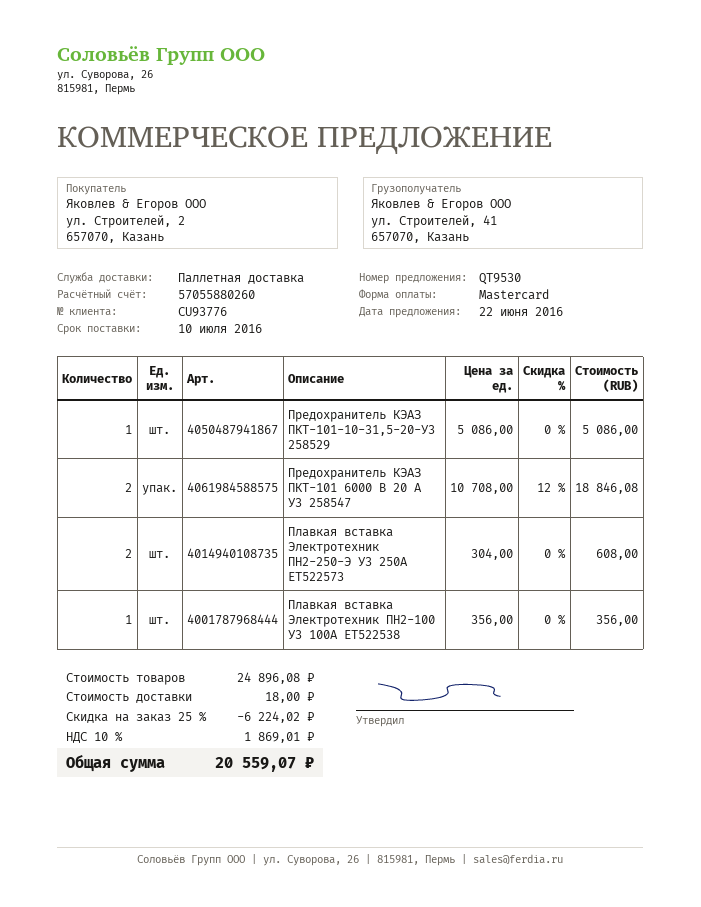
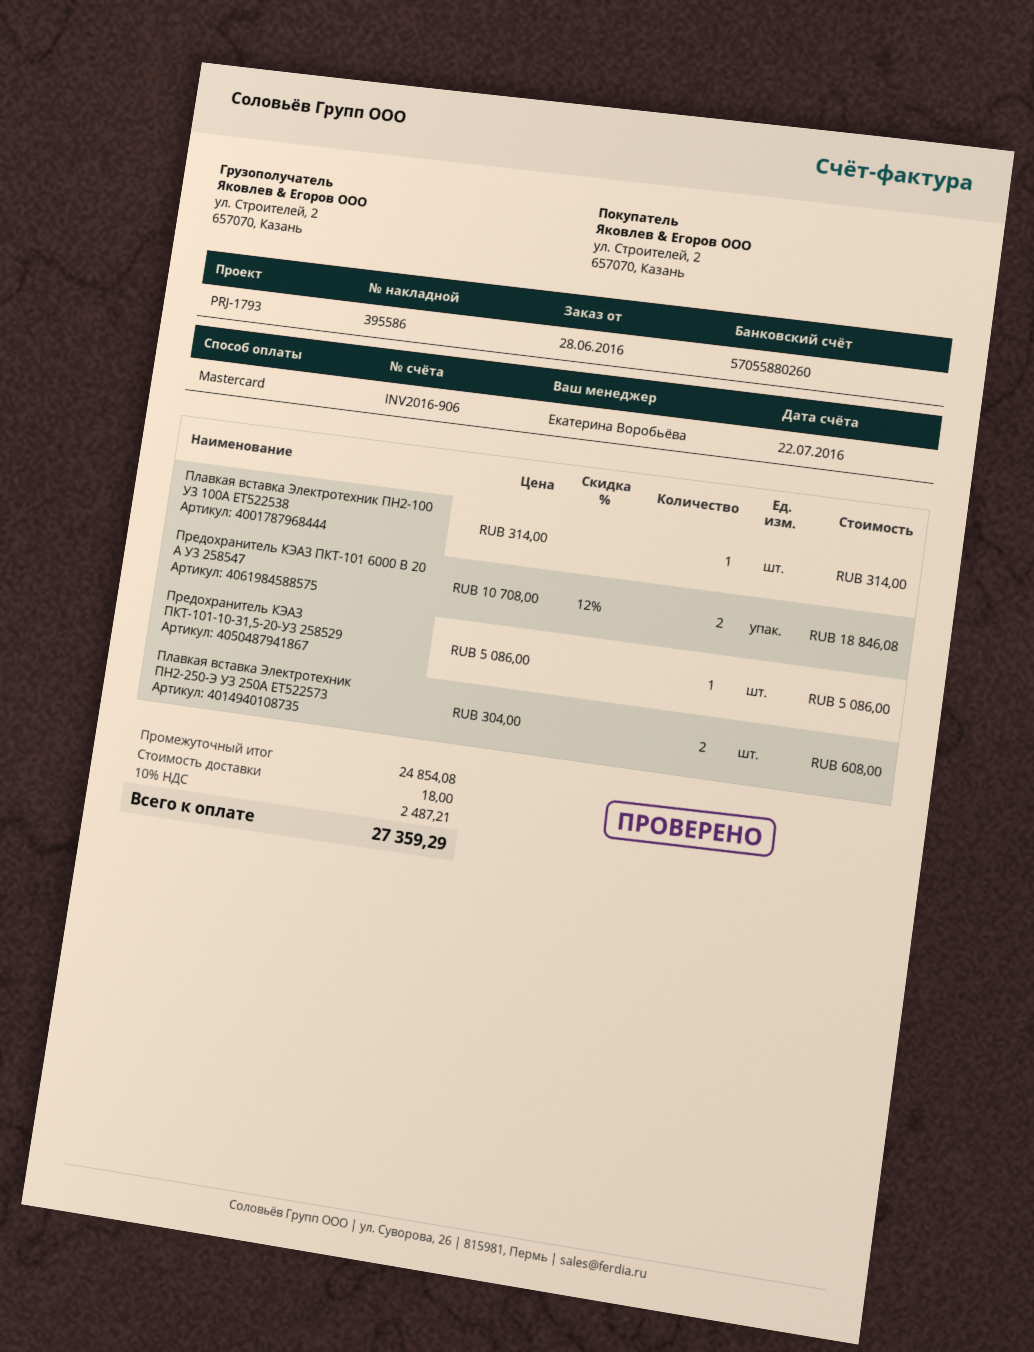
ship to: ул. Строителей, 41, 657070, Казань -> ул. Строителей, 2, 657070, Казань
Плавкая вставка Электротехник ПН2-100 У3 100А ET522538: 1 x 356.00 = 356.00 -> 1 x 314.00 = 314.00
subtotal: 24896.08 -> 24854.08
discount: 25% = 6224.02 -> none
tax: 10% = 1869.01 -> 10% = 2487.21
total: 20559.07 -> 27359.29

